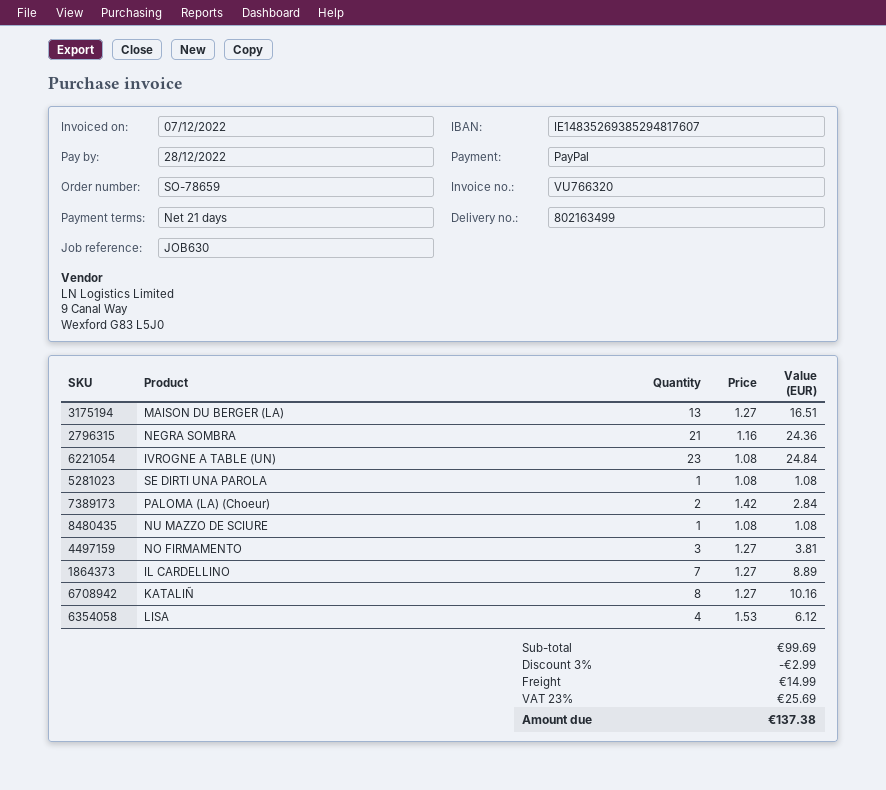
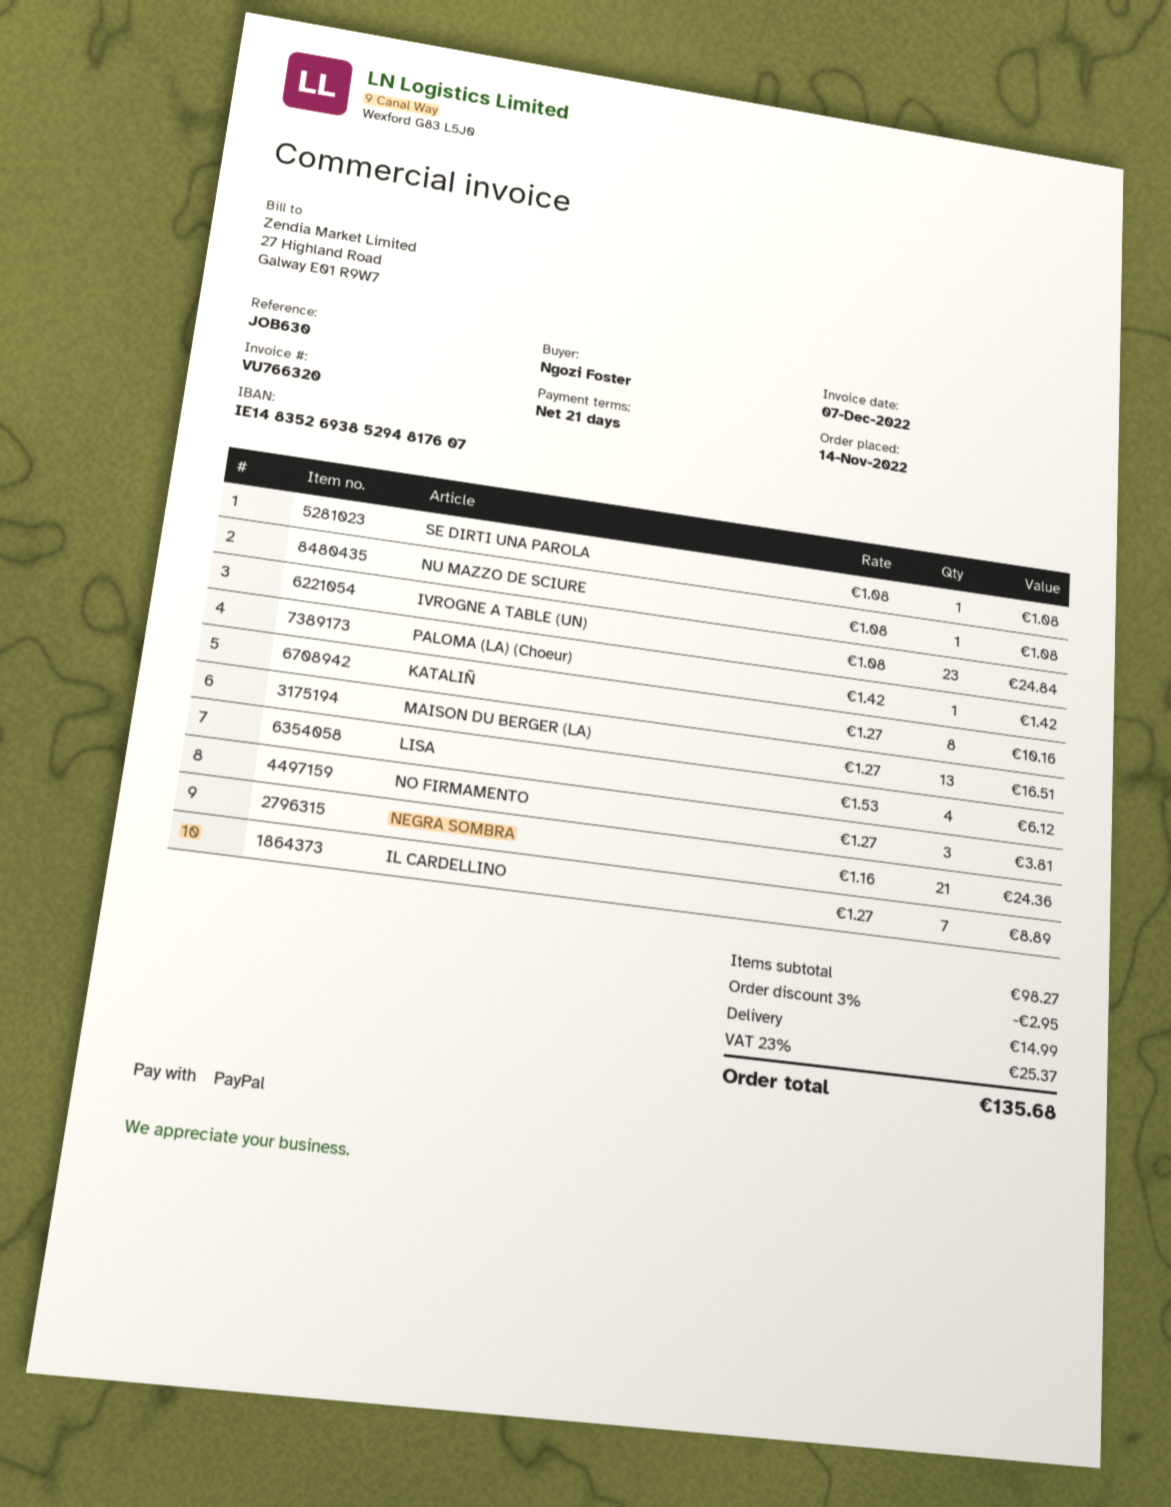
PALOMA (LA) (Choeur): 2 x 1.42 = 2.84 -> 1 x 1.42 = 1.42
subtotal: 99.69 -> 98.27
discount: 3% = 2.99 -> 3% = 2.95
tax: 23% = 25.69 -> 23% = 25.37
total: 137.38 -> 135.68

